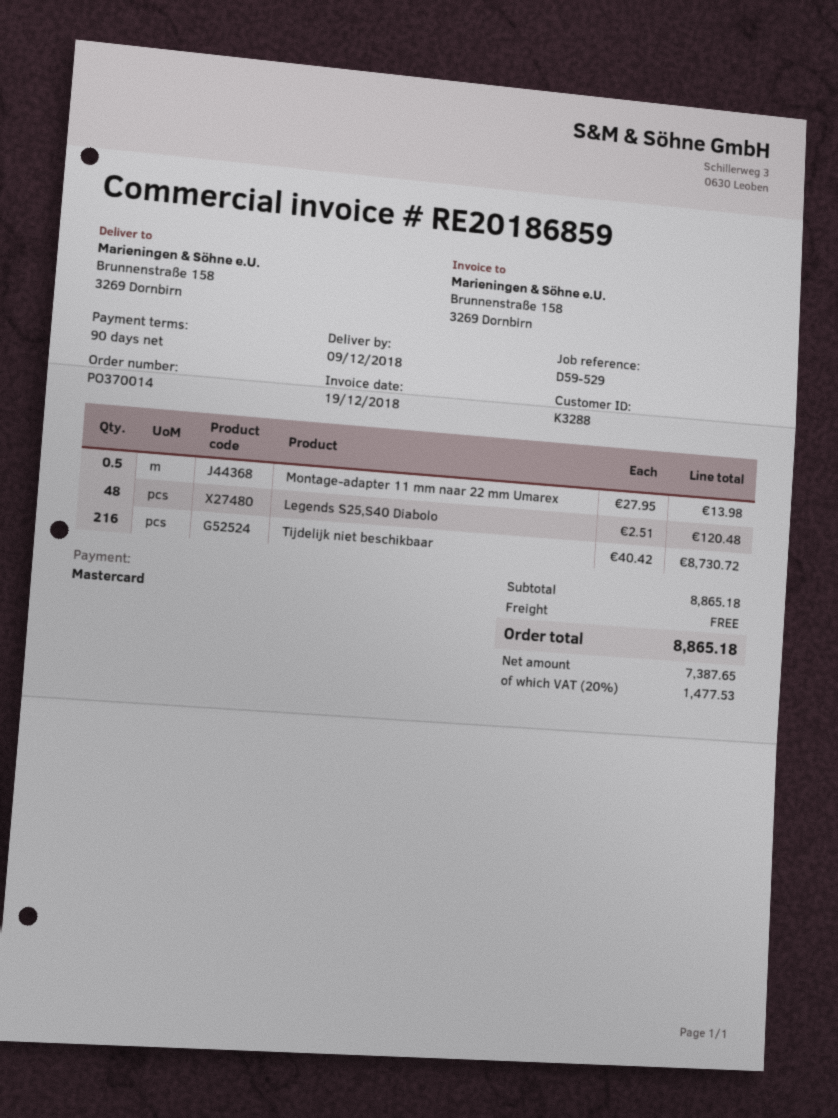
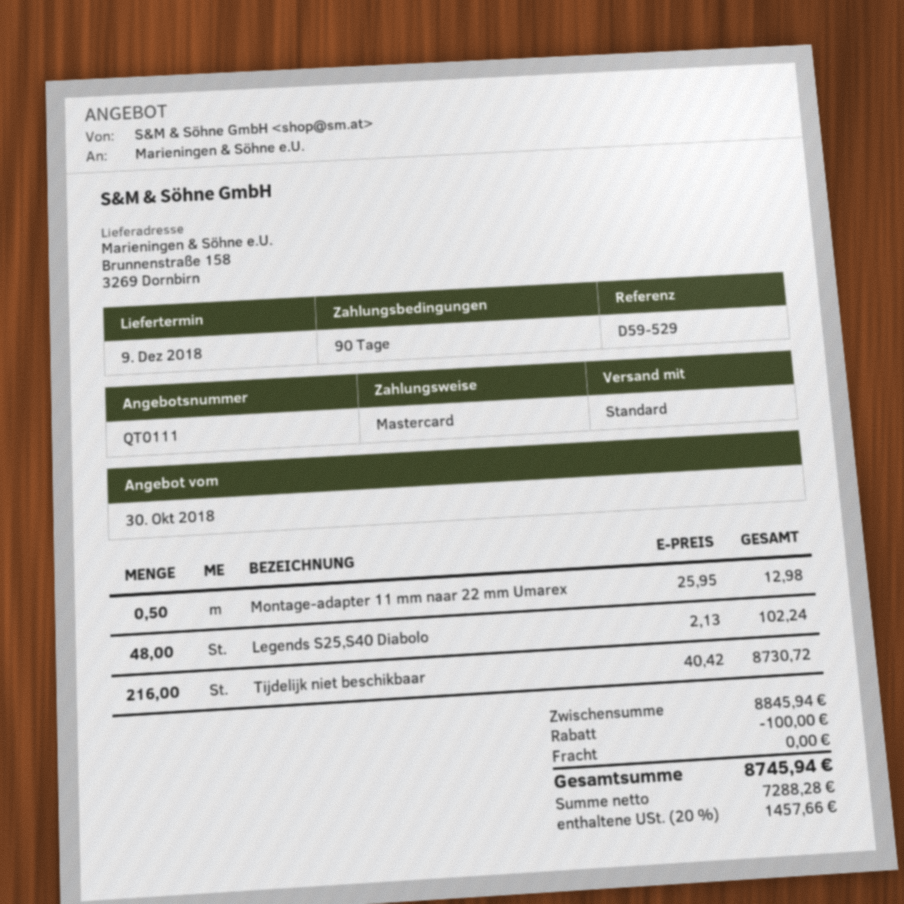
Montage-adapter 11 mm naar 22 mm Umarex: 0.5 x 27.95 = 13.98 -> 0.5 x 25.95 = 12.98
Legends S25,S40 Diabolo: 48 x 2.51 = 120.48 -> 48 x 2.13 = 102.24
subtotal: 8865.18 -> 8845.94
discount: none -> 100.00
net: 7387.65 -> 7288.28
tax: 20% = 1477.53 -> 20% = 1457.66
total: 8865.18 -> 8745.94

